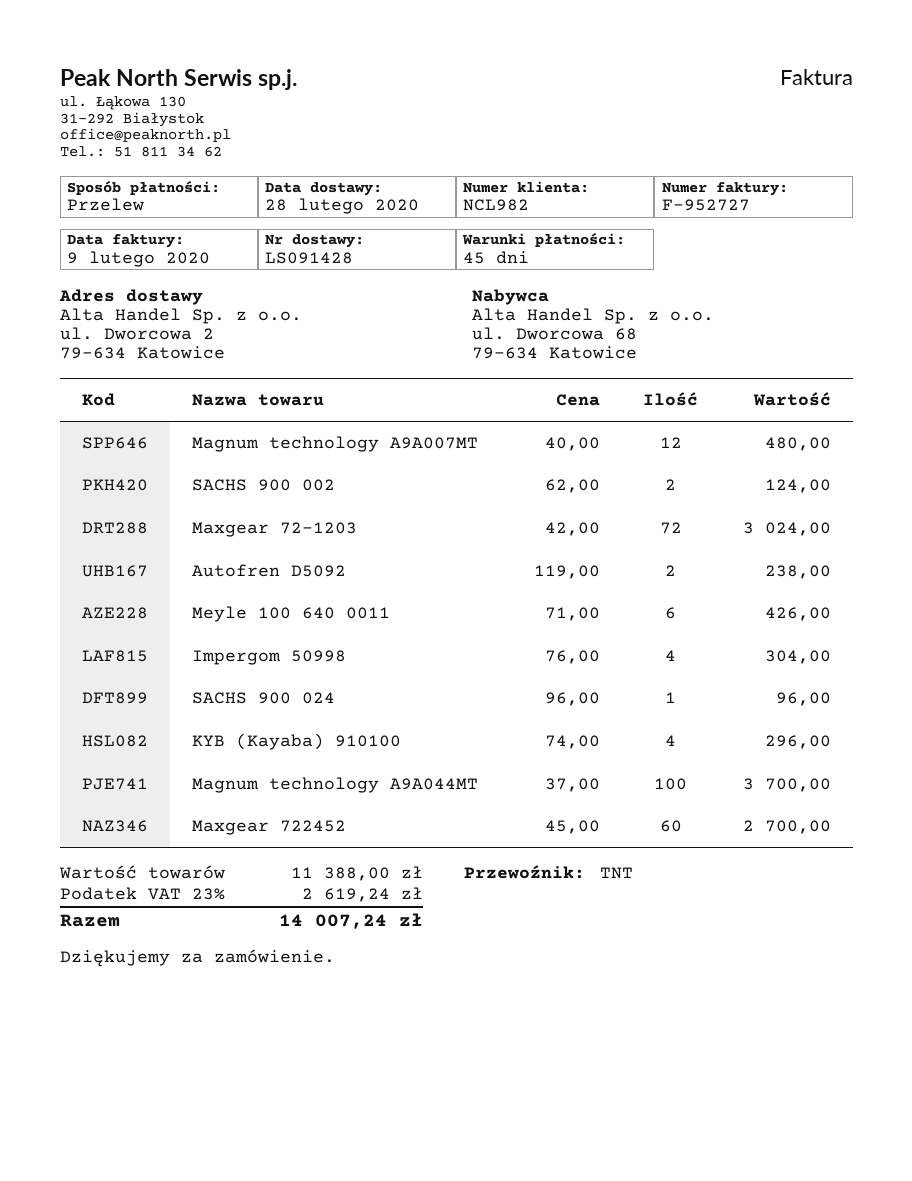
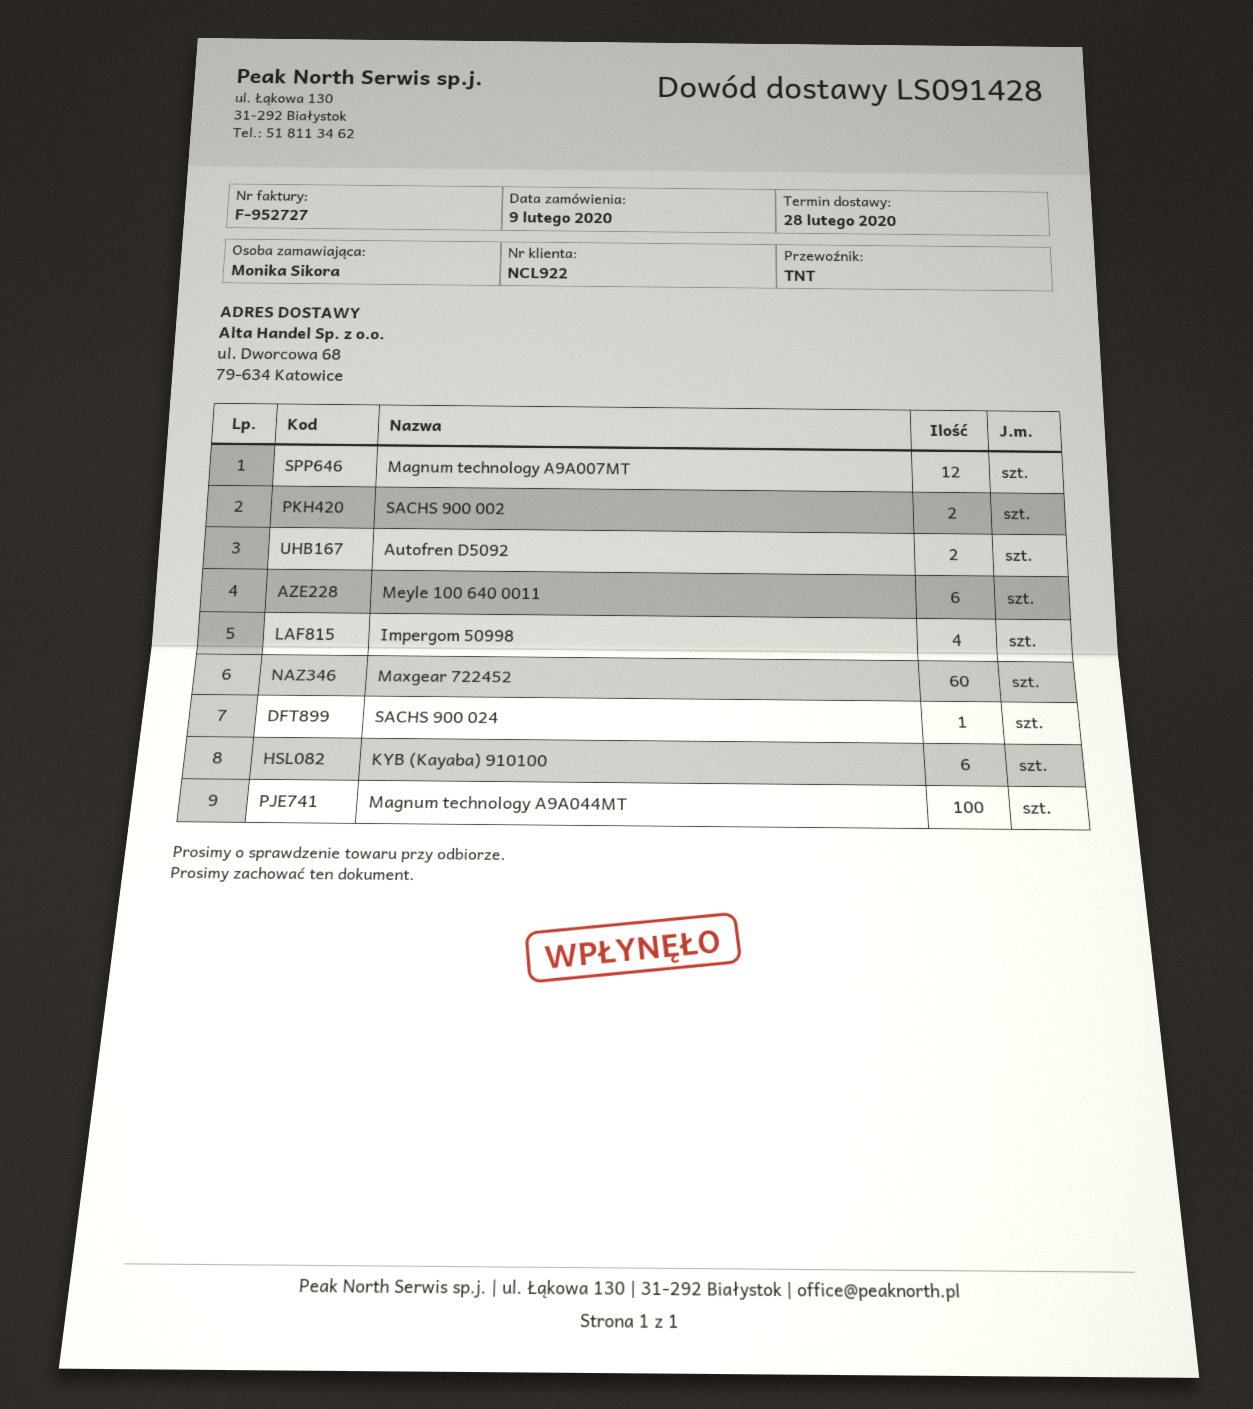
customer number: NCL982 -> NCL922
ship to: ul. Dworcowa 2, 79-634 Katowice -> ul. Dworcowa 68, 79-634 Katowice
Maxgear 72-1203: 72 -> none
KYB (Kayaba) 910100: 4 -> 6

